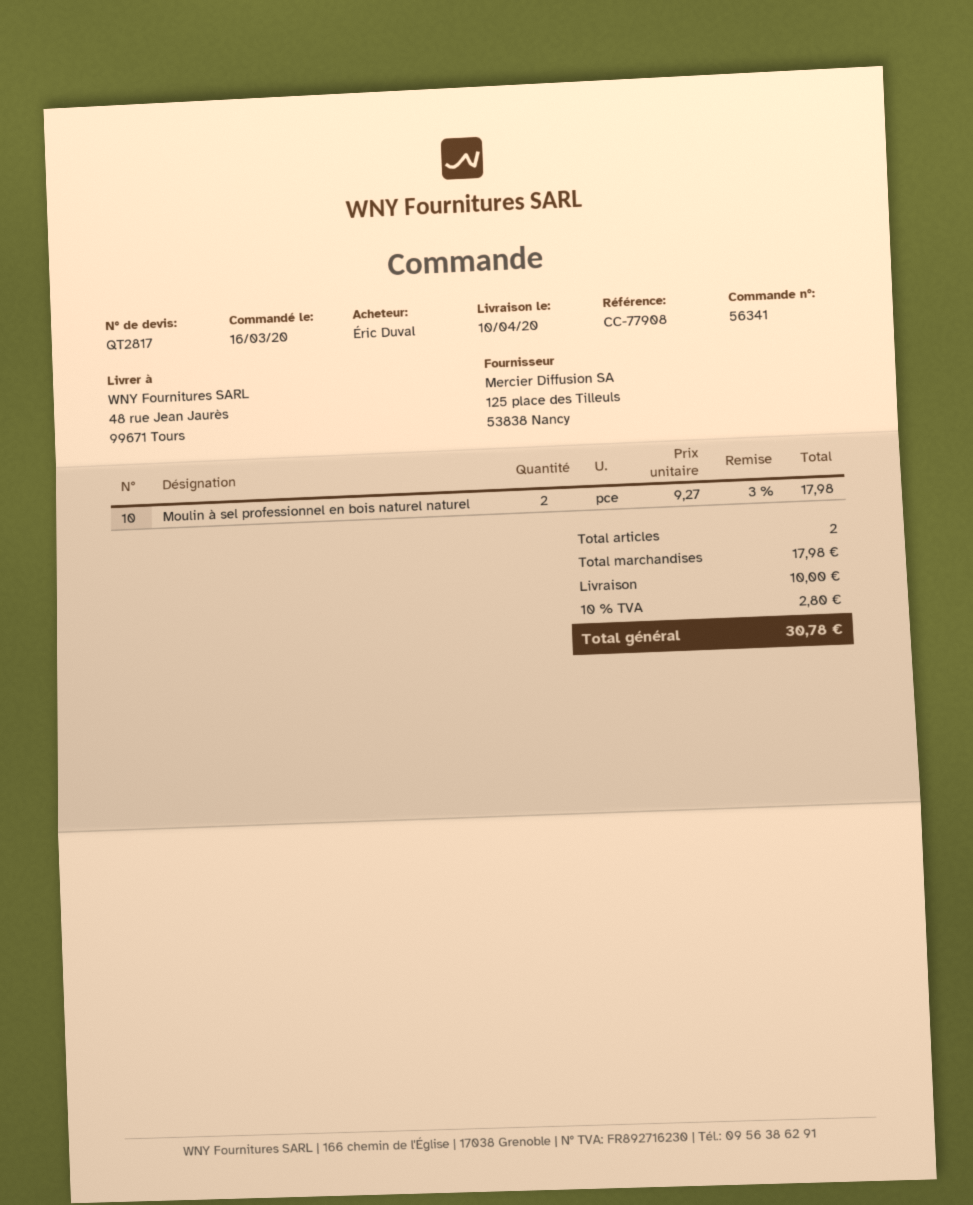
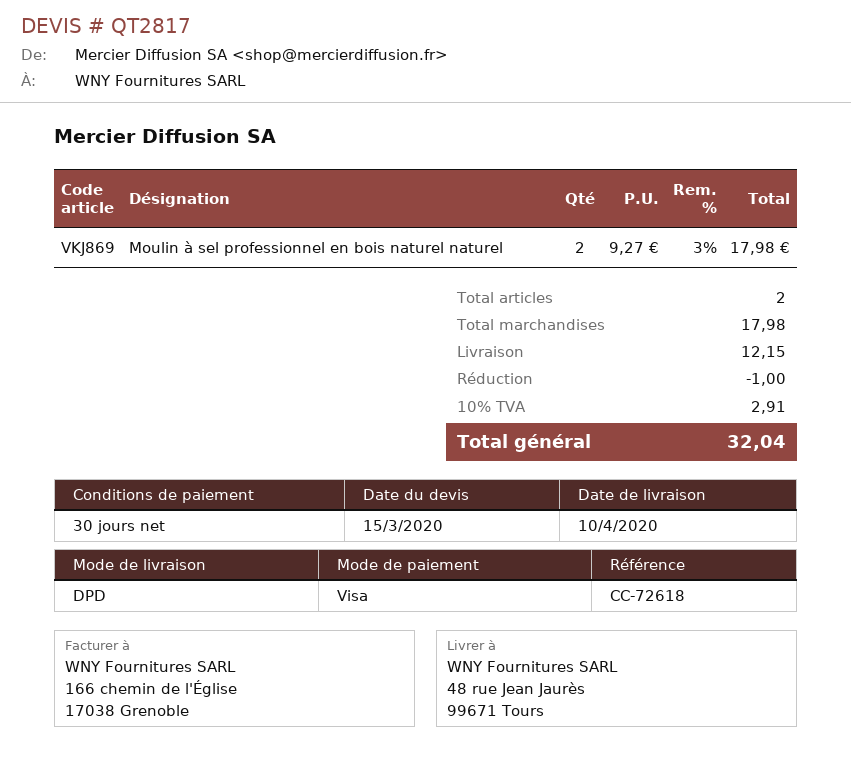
reference: CC-77908 -> CC-72618
discount: none -> 1.00
shipping: 10.00 -> 12.15
tax: 10% = 2.80 -> 10% = 2.91
total: 30.78 -> 32.04

